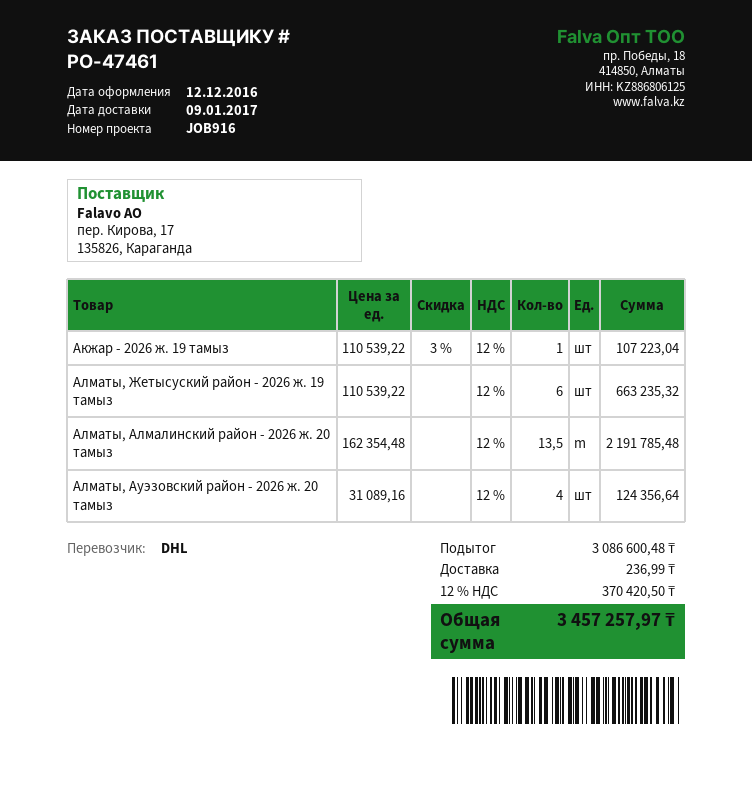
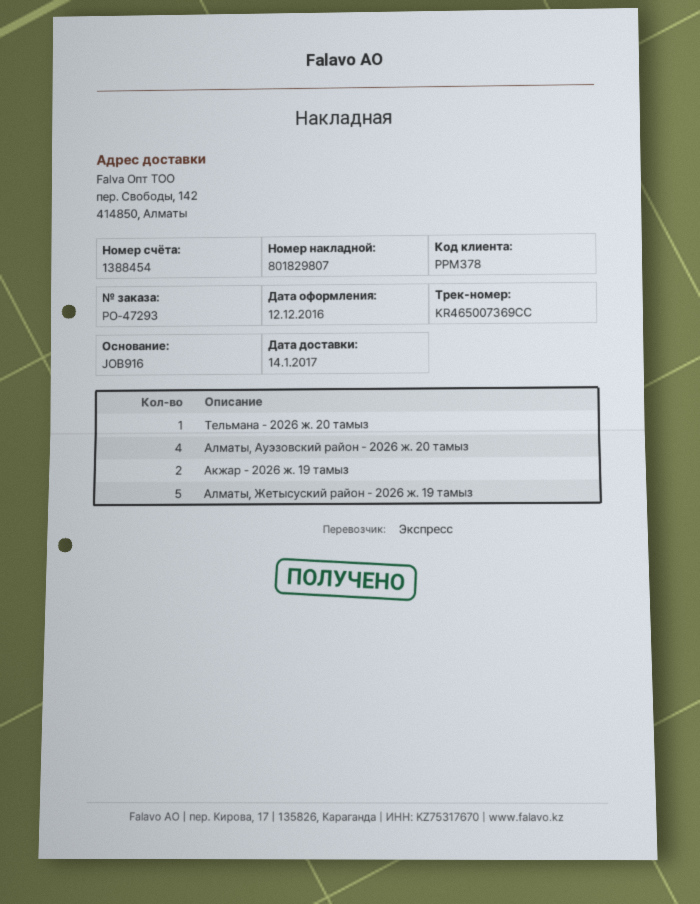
order number: PO-47461 -> PO-47293
delivery date: 2017-01-09 -> 2017-01-14
shipping method: DHL -> express
Акжар - 2026 ж. 19 тамыз: 1 -> 2
Алматы, Жетысуский район - 2026 ж. 19 тамыз: 6 -> 5
Алматы, Алмалинский район - 2026 ж. 20 тамыз: 13.5 -> none
Тельмана - 2026 ж. 20 тамыз: none -> 1

